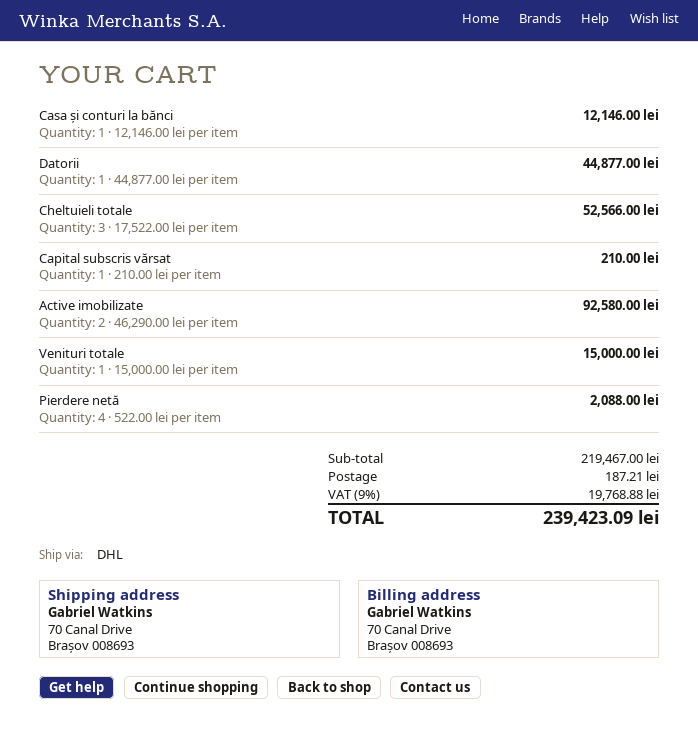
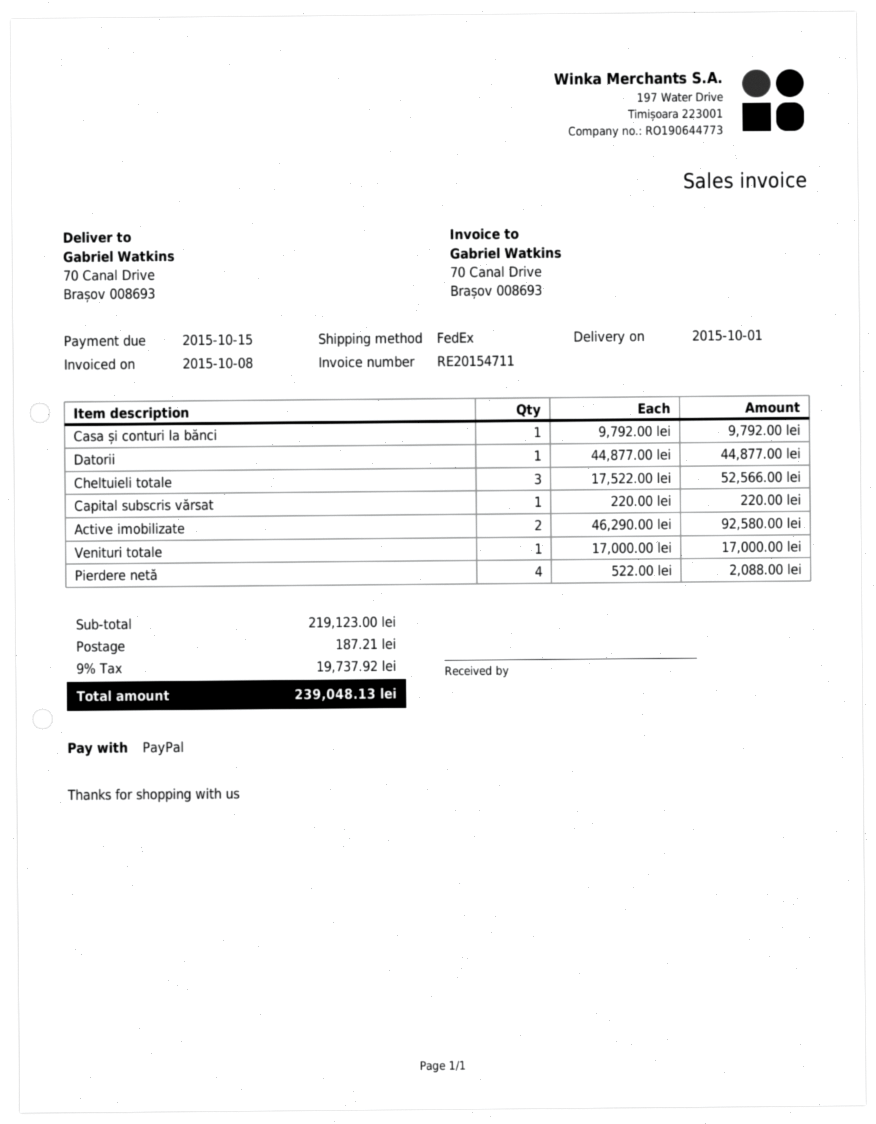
shipping method: DHL -> FedEx
Casa și conturi la bănci: 1 x 12146.00 = 12146.00 -> 1 x 9792.00 = 9792.00
Capital subscris vărsat: 1 x 210.00 = 210.00 -> 1 x 220.00 = 220.00
Venituri totale: 1 x 15000.00 = 15000.00 -> 1 x 17000.00 = 17000.00
subtotal: 219467.00 -> 219123.00
tax: 9% = 19768.88 -> 9% = 19737.92
total: 239423.09 -> 239048.13

